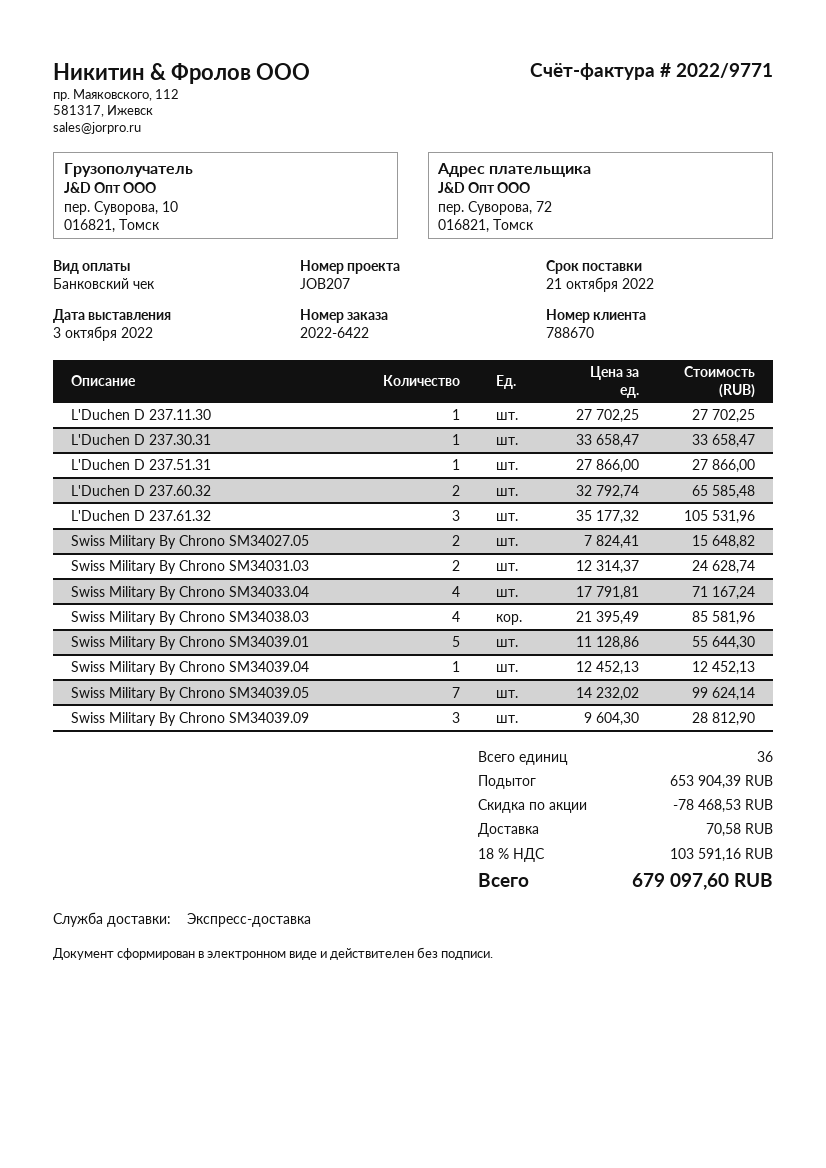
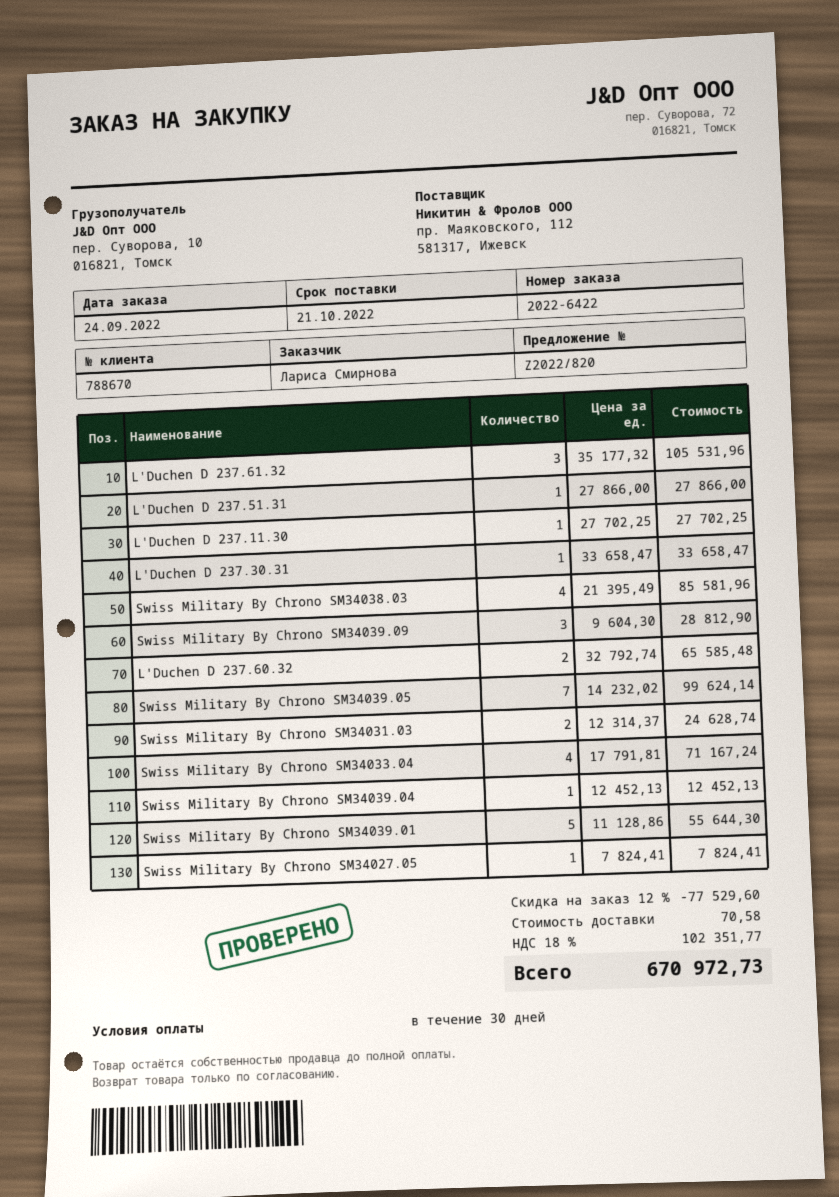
Swiss Military By Chrono SM34027.05: 2 x 7824.41 = 15648.82 -> 1 x 7824.41 = 7824.41
discount: 78468.53 -> 77529.60
tax: 18% = 103591.16 -> 18% = 102351.77
total: 679097.60 -> 670972.73

